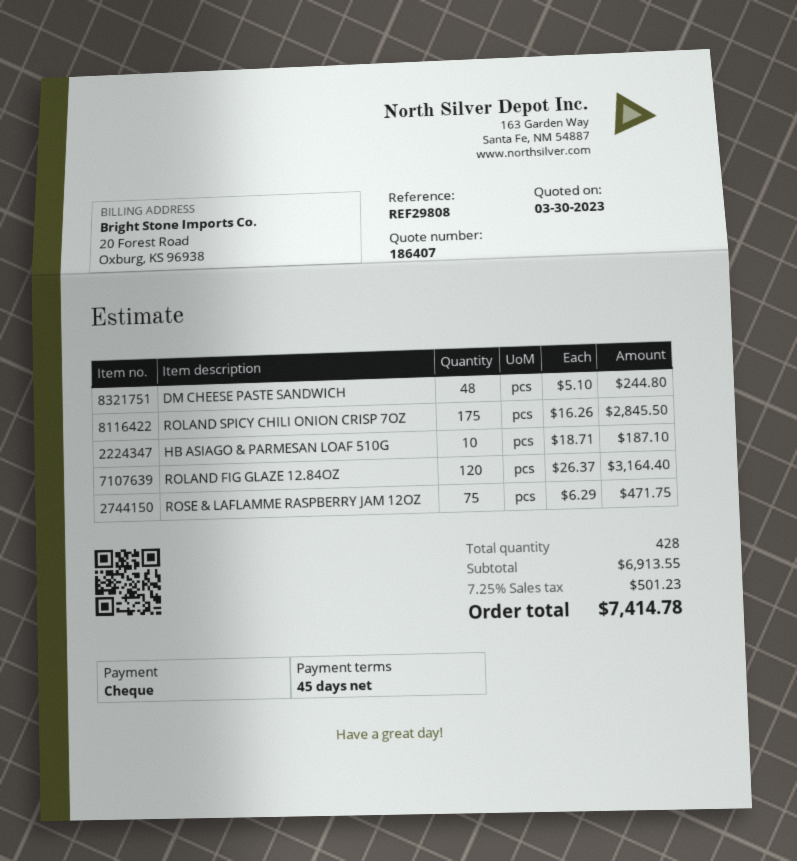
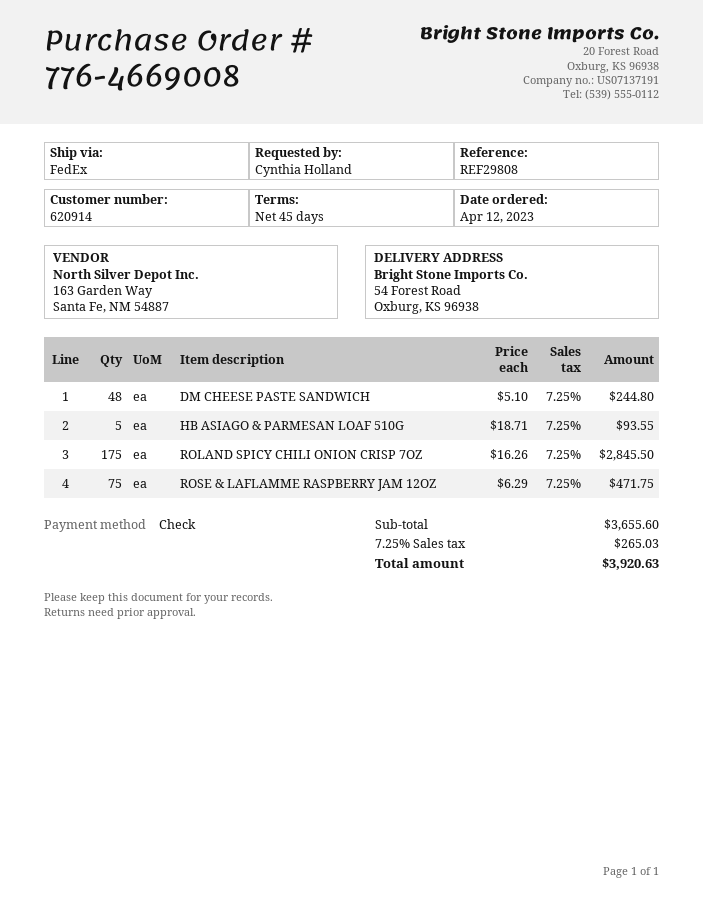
HB ASIAGO & PARMESAN LOAF 510G: 10 x 18.71 = 187.10 -> 5 x 18.71 = 93.55
ROLAND FIG GLAZE 12.84OZ: 120 x 26.37 = 3164.40 -> none
subtotal: 6913.55 -> 3655.60
tax: 7.25% = 501.23 -> 7.25% = 265.03
total: 7414.78 -> 3920.63

